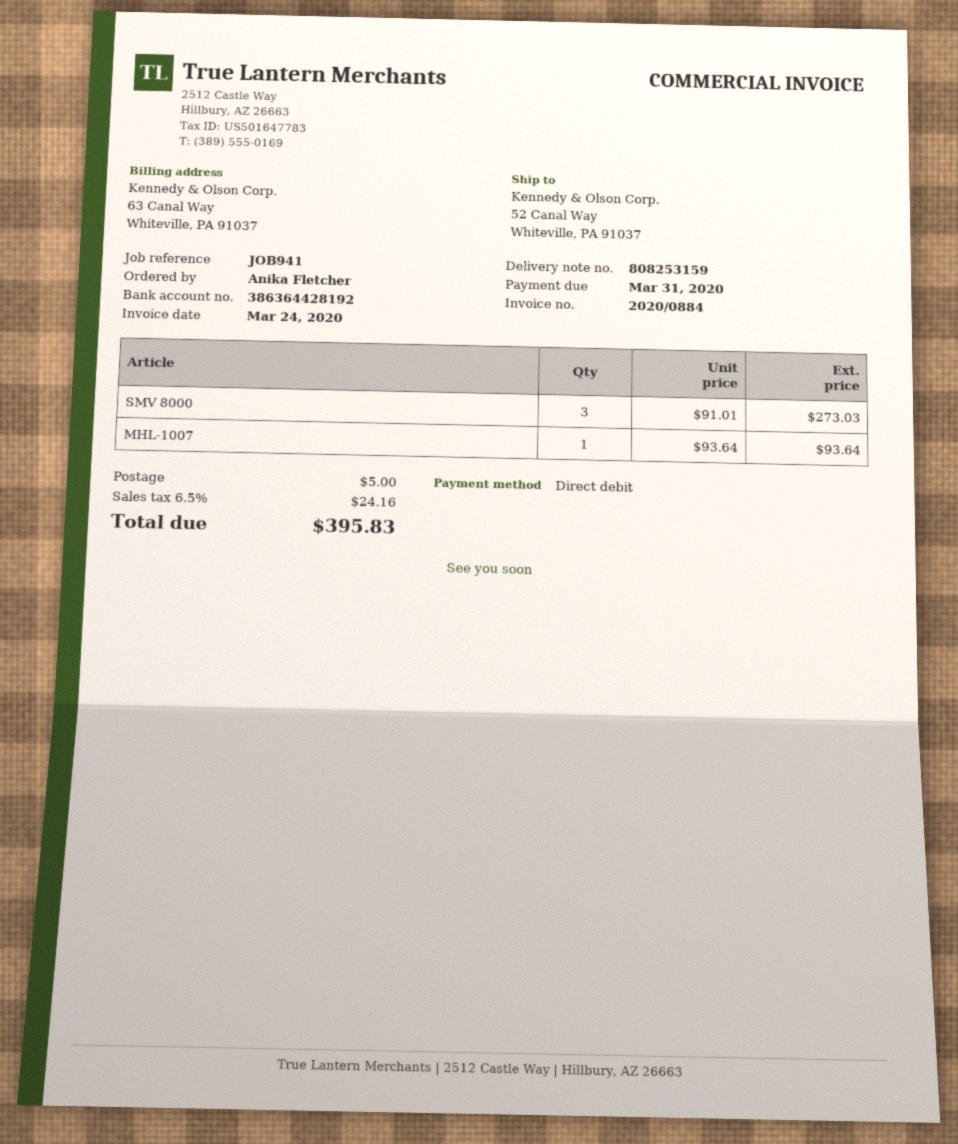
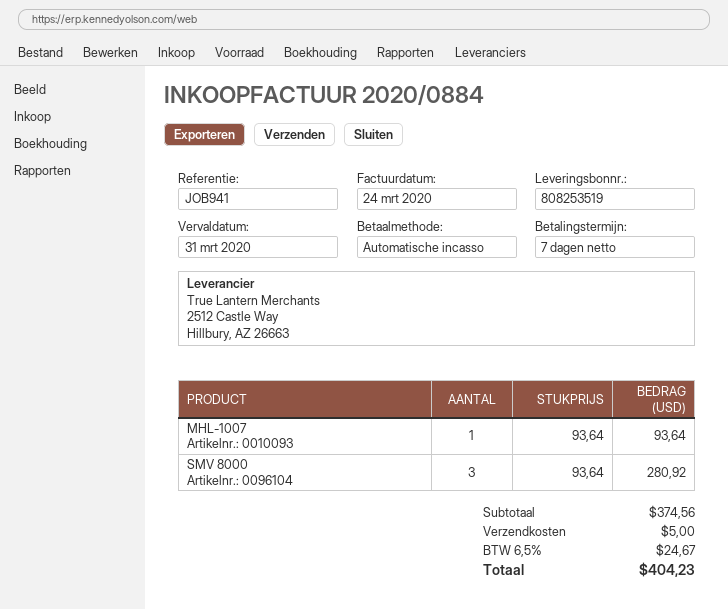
delivery note number: 808253159 -> 808253519
SMV 8000: 3 x 91.01 = 273.03 -> 3 x 93.64 = 280.92
tax: 6.5% = 24.16 -> 6.5% = 24.67
total: 395.83 -> 404.23

